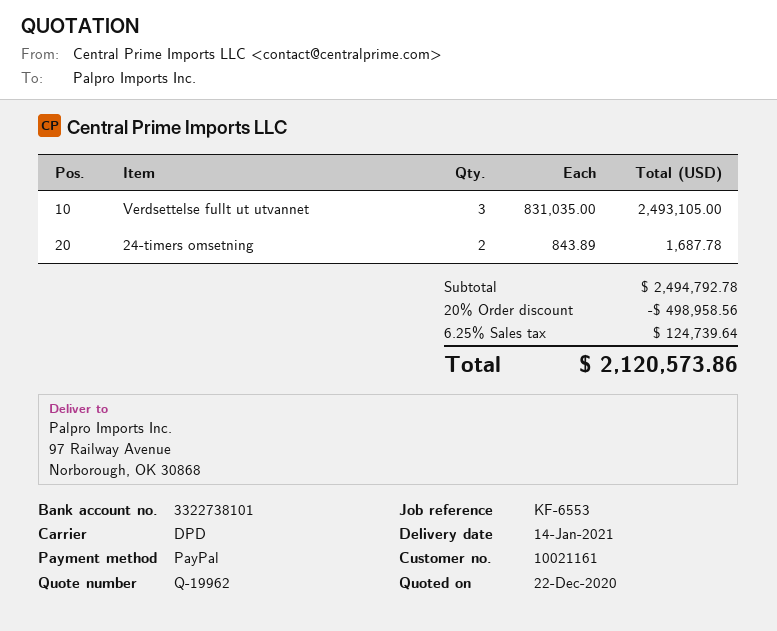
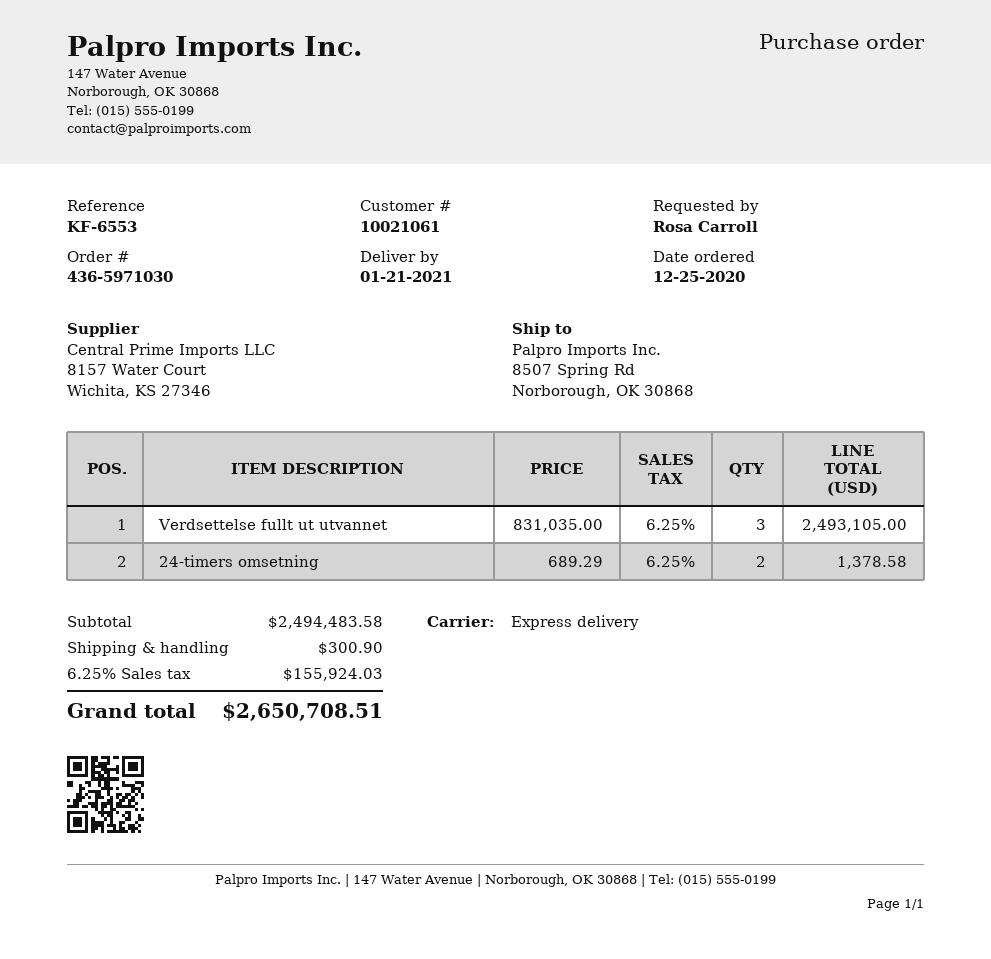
delivery date: 2021-01-14 -> 2021-01-21
customer number: 10021161 -> 10021061
shipping method: DPD -> express
ship to: 97 Railway Avenue, Norborough, OK 30868 -> 8507 Spring Rd, Norborough, OK 30868
24-timers omsetning: 2 x 843.89 = 1687.78 -> 2 x 689.29 = 1378.58
subtotal: 2494792.78 -> 2494483.58
discount: 20% = 498958.56 -> none
shipping: none -> 300.90
tax: 6.25% = 124739.64 -> 6.25% = 155924.03
total: 2120573.86 -> 2650708.51

